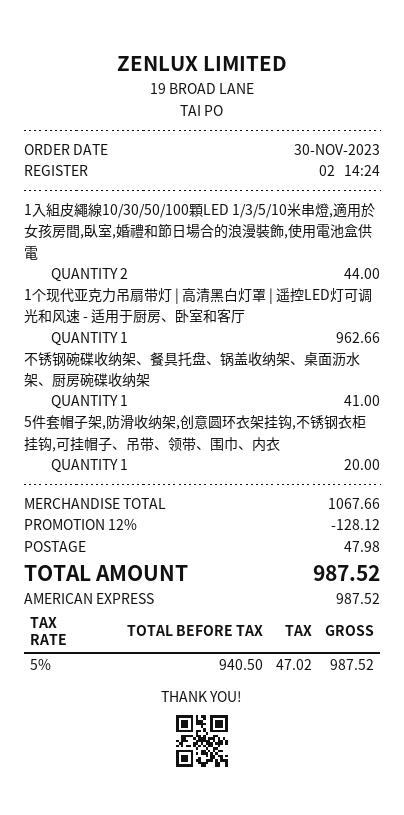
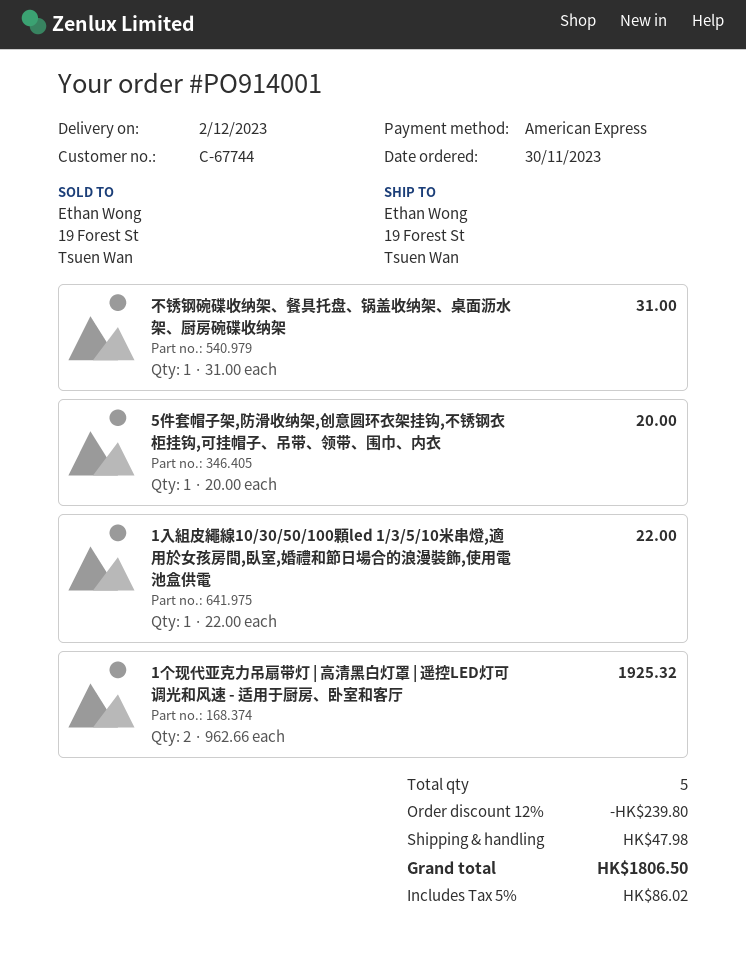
1入組皮繩線10/30/50/100顆LED 1/3/5/10米串燈,適用於女孩房間,臥室,婚禮和節日場合的浪漫裝飾,使用電池盒供電: 2 for 44.00 -> 1 for 22.00
1个现代亚克力吊扇带灯 | 高清黑白灯罩 | 遥控LED灯可调光和风速 - 适用于厨房、卧室和客厅: 1 for 962.66 -> 2 for 1925.32
不锈钢碗碟收纳架、餐具托盘、锅盖收纳架、桌面沥水架、厨房碗碟收纳架: 1 for 41.00 -> 1 for 31.00
discount: 12% = 128.12 -> 12% = 239.80
tax: 5% = 47.02 -> 5% = 86.02
total: 987.52 -> 1806.50

